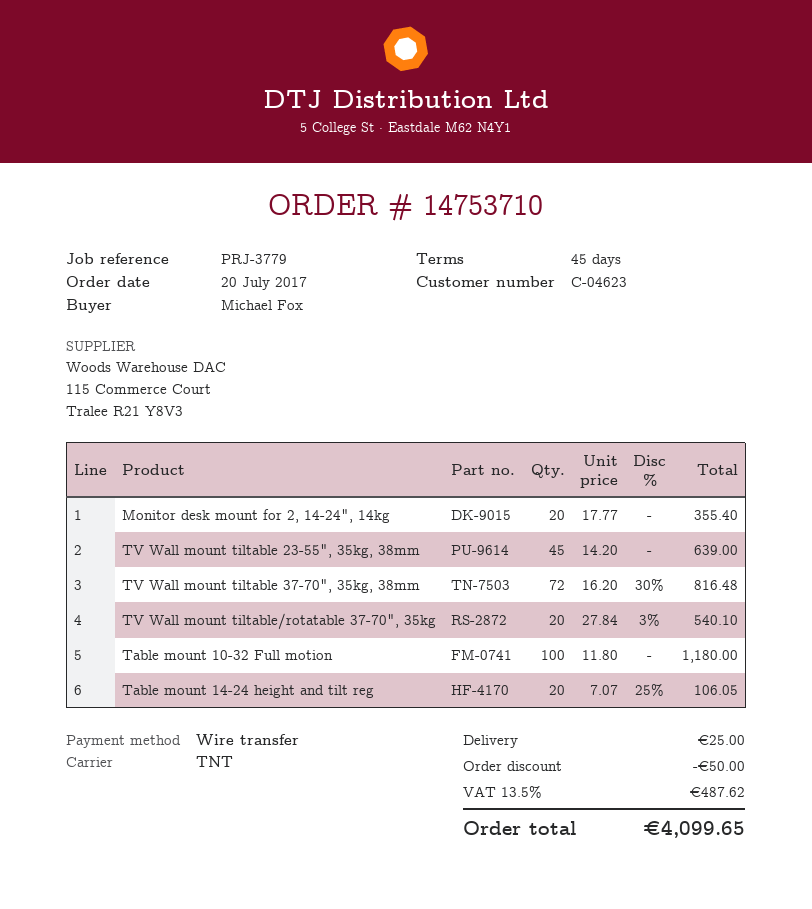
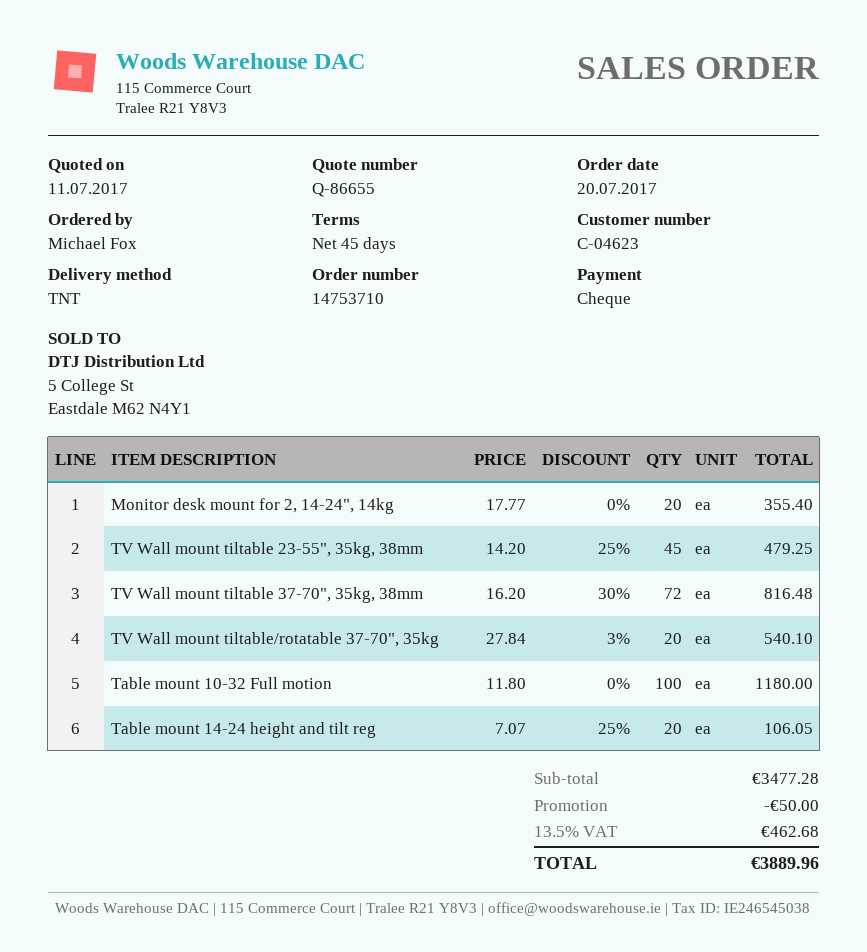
payment method: bank transfer -> cheque
TV Wall mount tiltable 23-55", 35kg, 38mm: 45 x 14.20 = 639.00 -> 45 x 14.20 - 25% = 479.25
shipping: 25.00 -> none
tax: 13.5% = 487.62 -> 13.5% = 462.68
total: 4099.65 -> 3889.96

